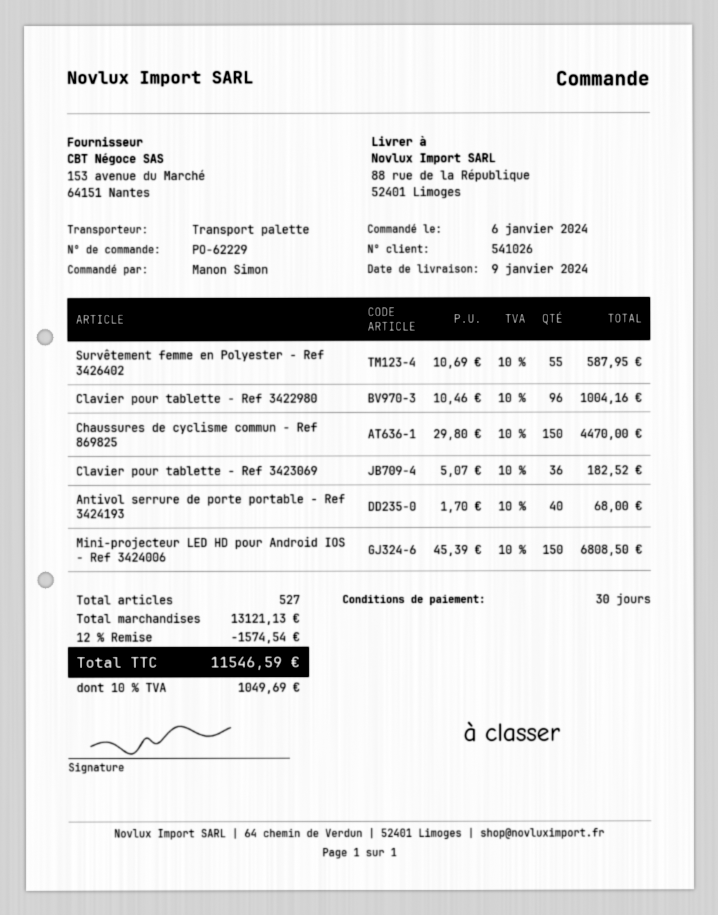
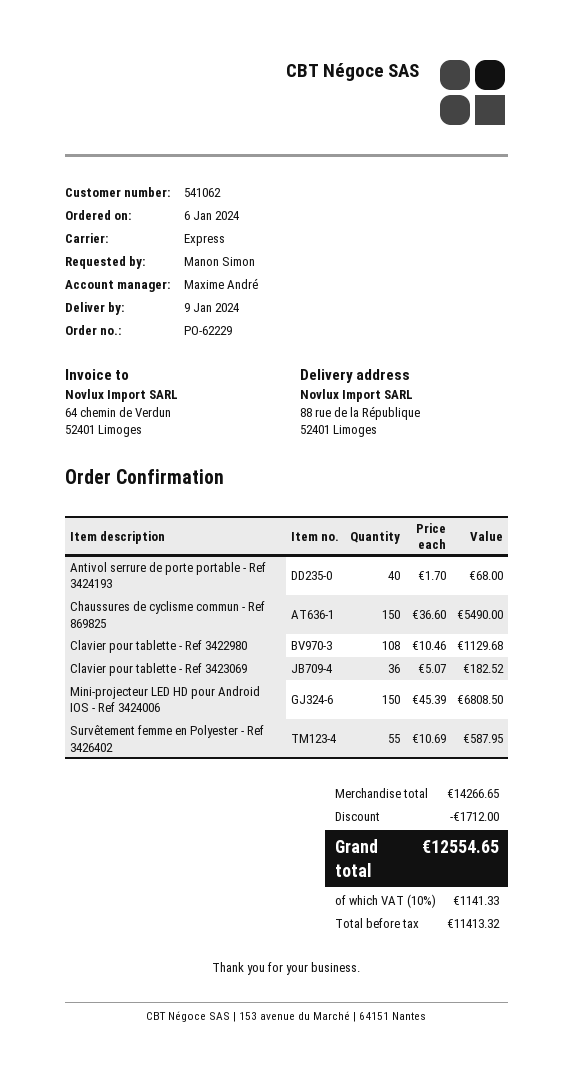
customer number: 541026 -> 541062
shipping method: pallet freight -> express
Clavier pour tablette - Ref 3422980: 96 x 10.46 = 1004.16 -> 108 x 10.46 = 1129.68
Chaussures de cyclisme commun - Ref 869825: 150 x 29.80 = 4470.00 -> 150 x 36.60 = 5490.00
subtotal: 13121.13 -> 14266.65
discount: 1574.54 -> 1712.00
tax: 10% = 1049.69 -> 10% = 1141.33
total: 11546.59 -> 12554.65

